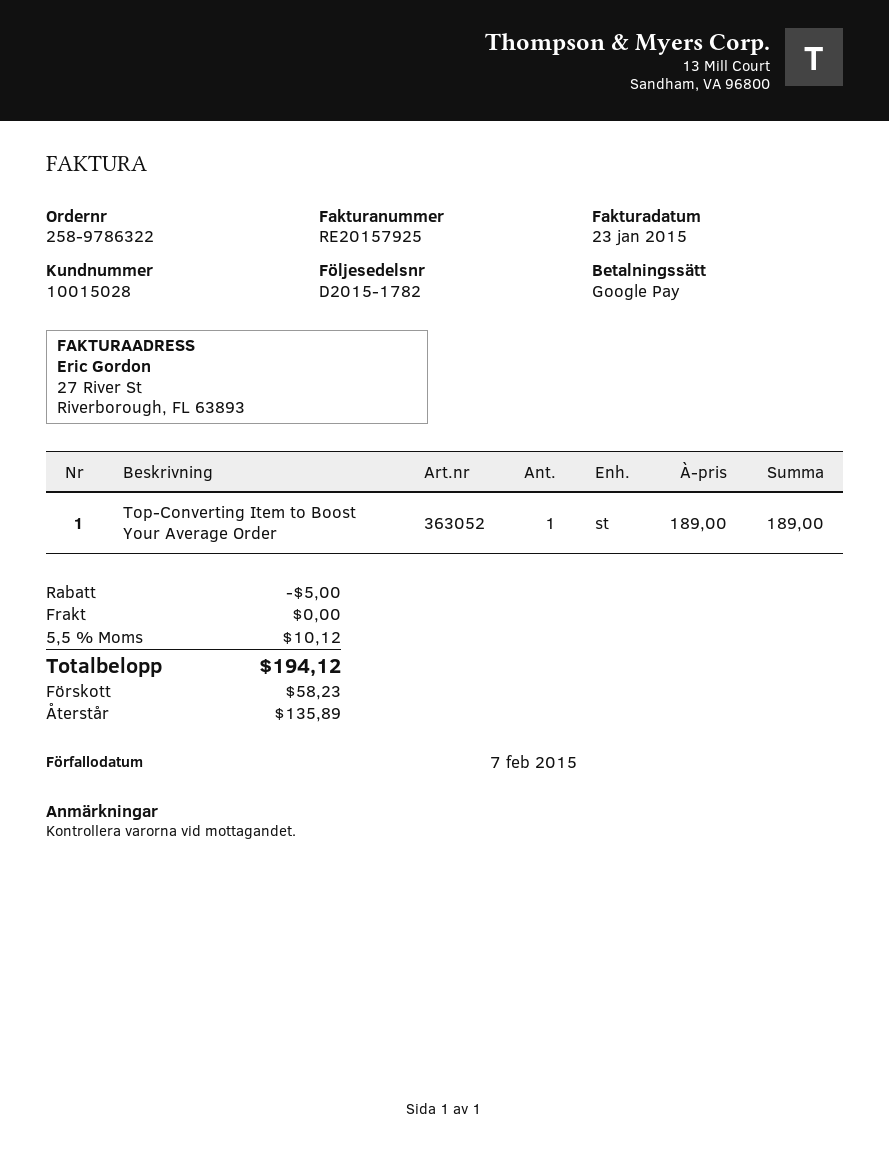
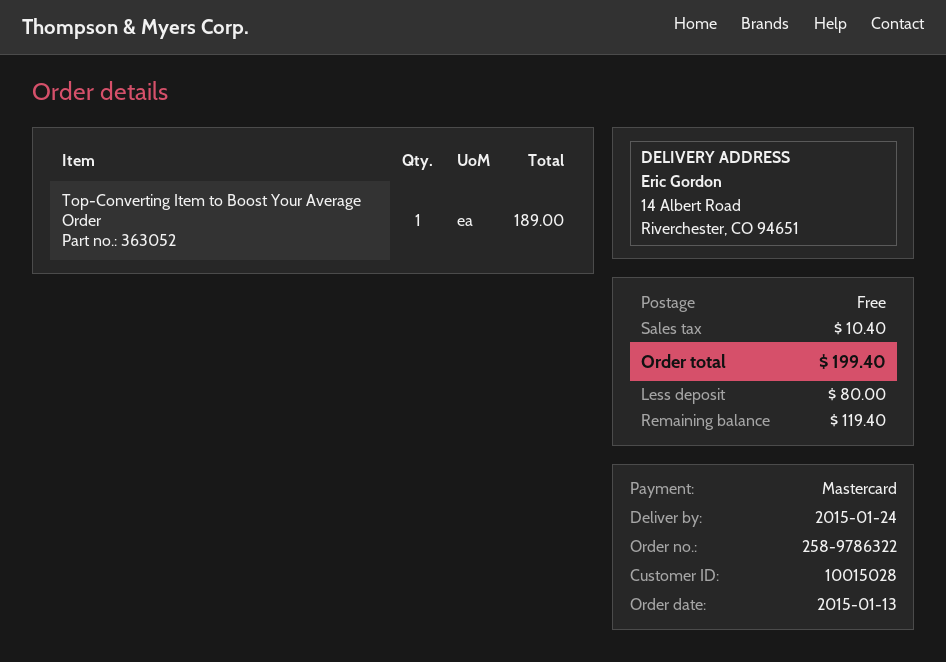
payment method: Google Pay -> Mastercard
discount: 5.00 -> none
tax: 10.12 -> 10.40
total: 194.12 -> 199.40
deposit: 58.23 -> 80.00
balance: 135.89 -> 119.40

